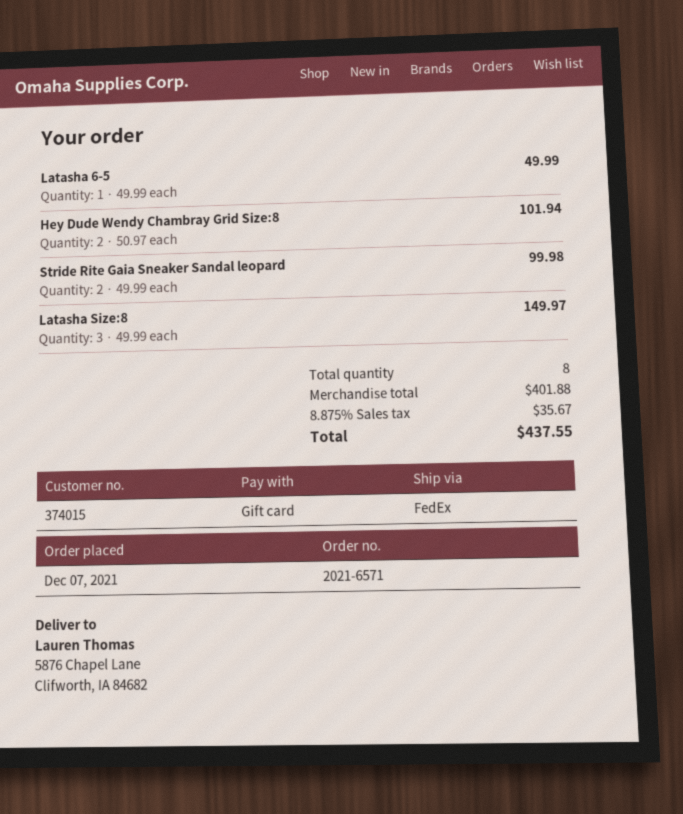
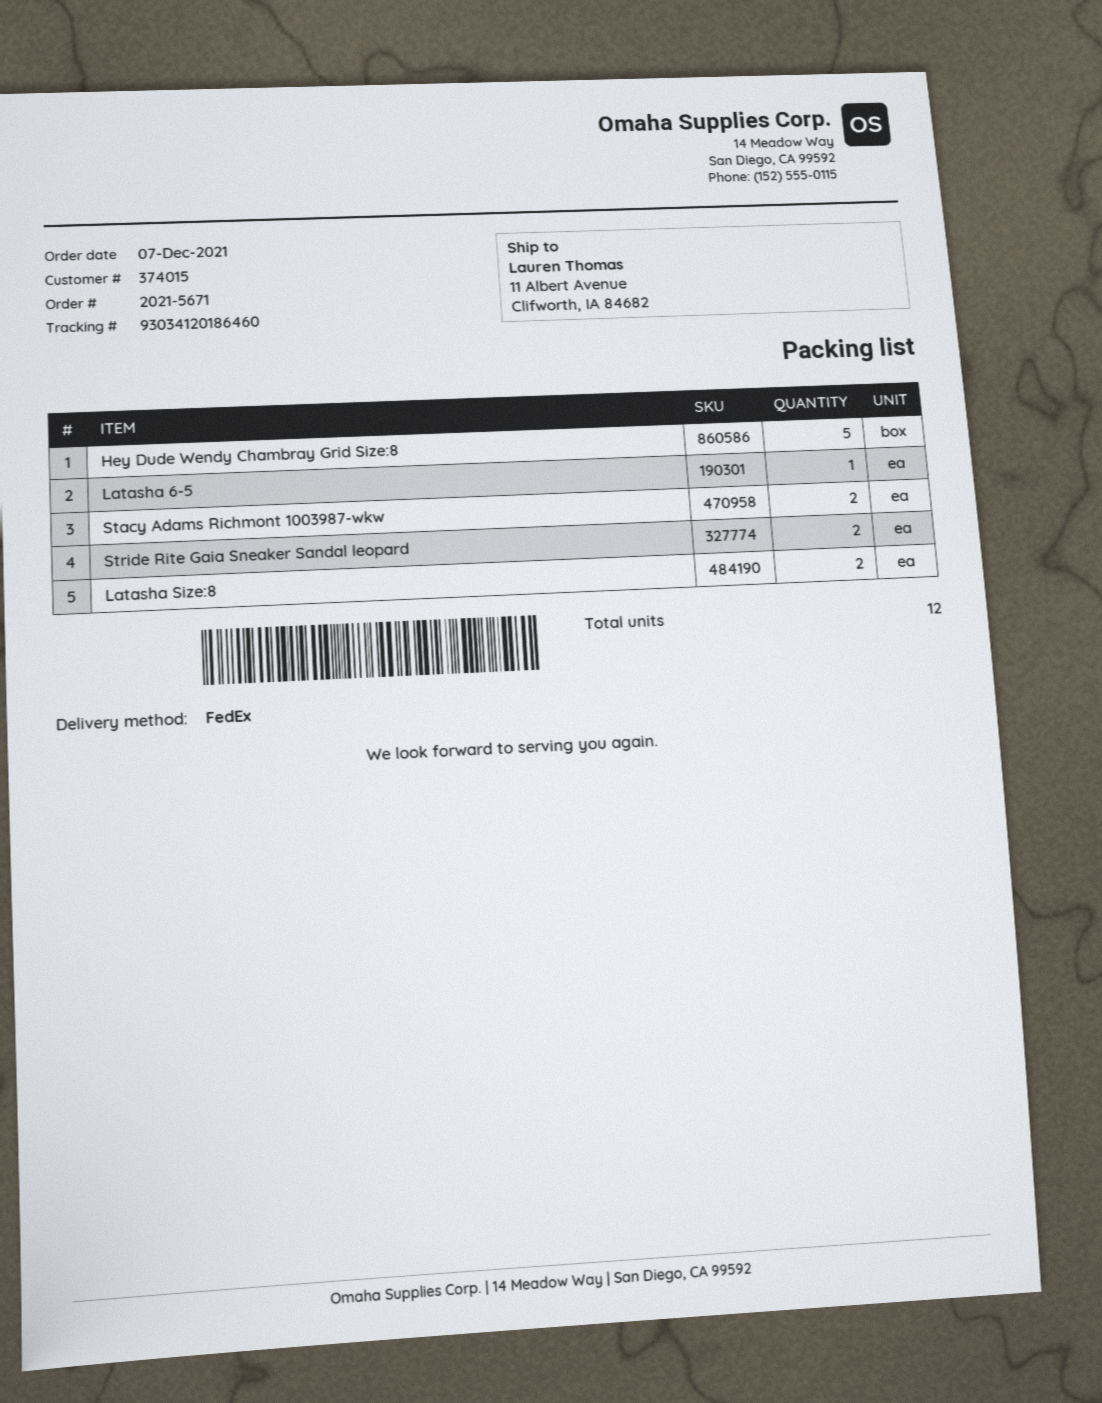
order number: 2021-6571 -> 2021-5671
ship to: 5876 Chapel Lane, Clifworth, IA 84682 -> 11 Albert Avenue, Clifworth, IA 84682
Hey Dude Wendy Chambray Grid Size:8: 2 -> 5
Latasha Size:8: 3 -> 2
Stacy Adams Richmont 1003987-wkw: none -> 2
total quantity: 8 -> 12

